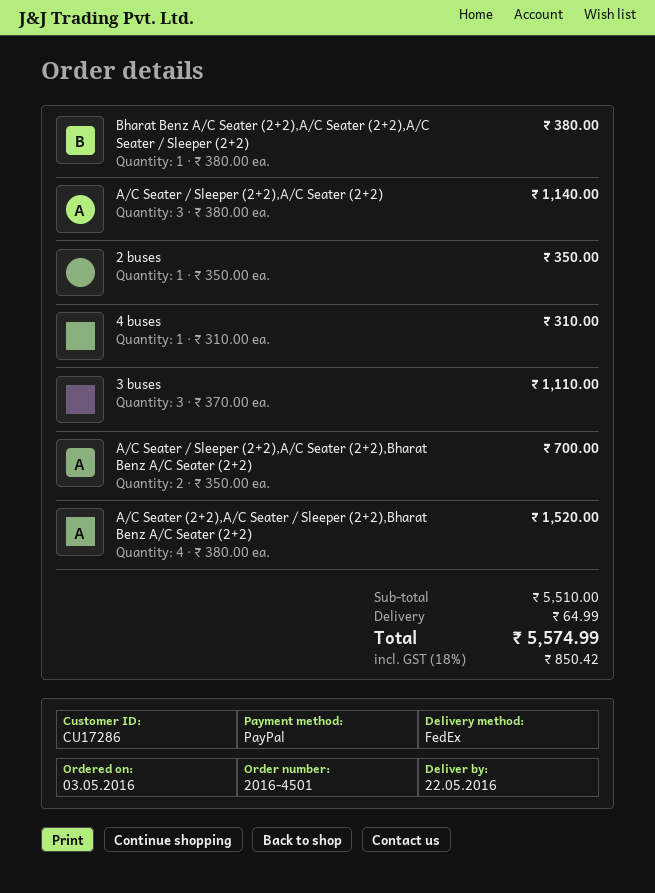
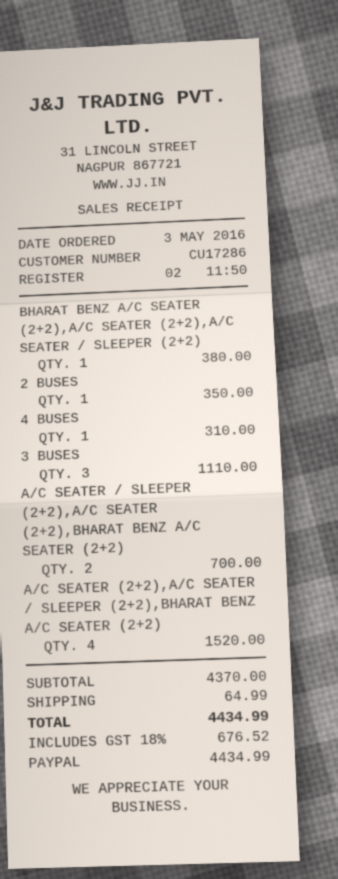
A/C Seater / Sleeper (2+2),A/C Seater (2+2): 3 for 1140.00 -> none
subtotal: 5510.00 -> 4370.00
tax: 18% = 850.42 -> 18% = 676.52
total: 5574.99 -> 4434.99

